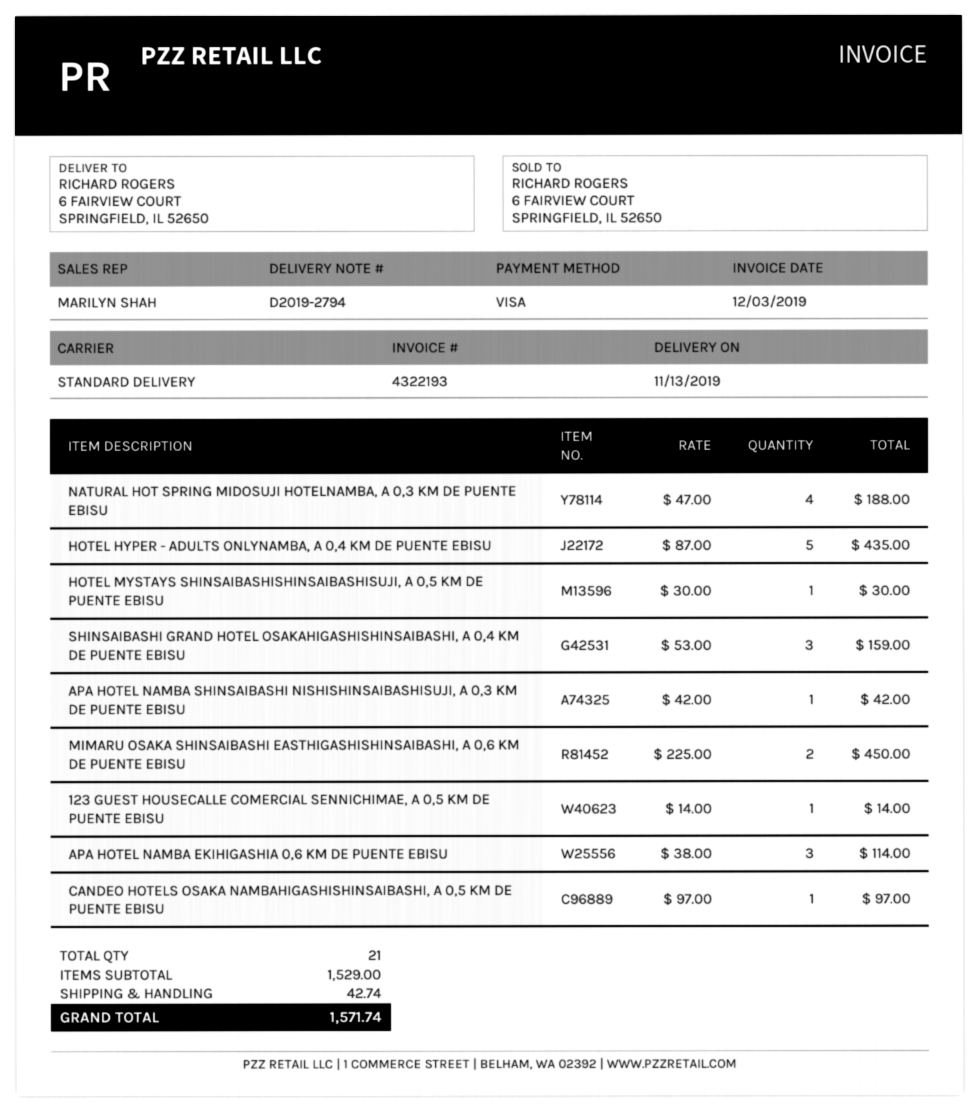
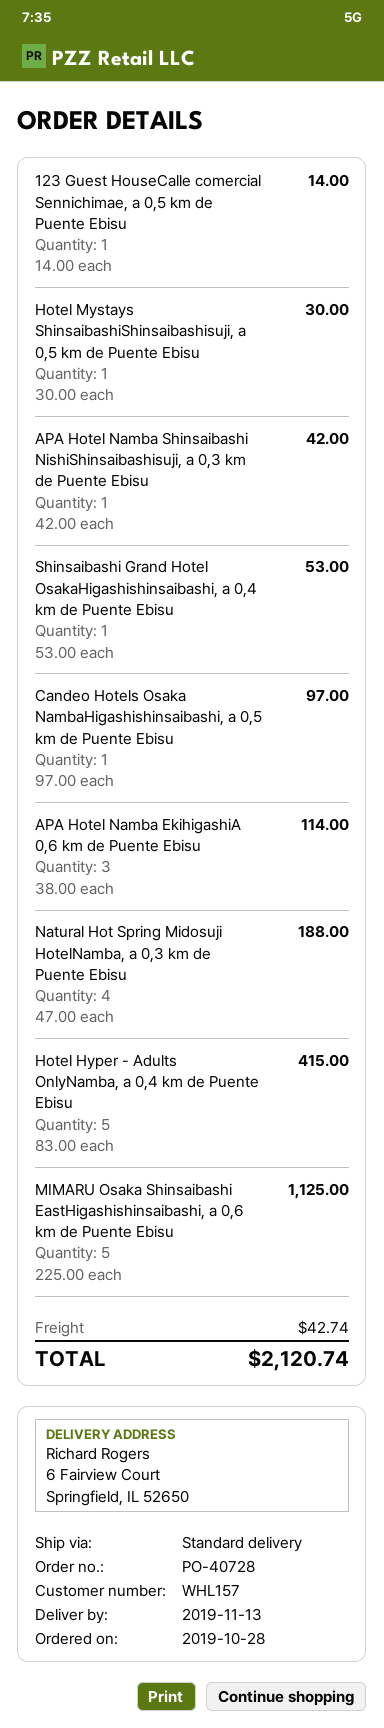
HOTEL HYPER - ADULTS ONLYNAMBA, A 0,4 KM DE PUENTE EBISU: 5 x 87.00 = 435.00 -> 5 x 83.00 = 415.00
SHINSAIBASHI GRAND HOTEL OSAKAHIGASHISHINSAIBASHI, A 0,4 KM DE PUENTE EBISU: 3 x 53.00 = 159.00 -> 1 x 53.00 = 53.00
MIMARU OSAKA SHINSAIBASHI EASTHIGASHISHINSAIBASHI, A 0,6 KM DE PUENTE EBISU: 2 x 225.00 = 450.00 -> 5 x 225.00 = 1125.00
total: 1571.74 -> 2120.74

